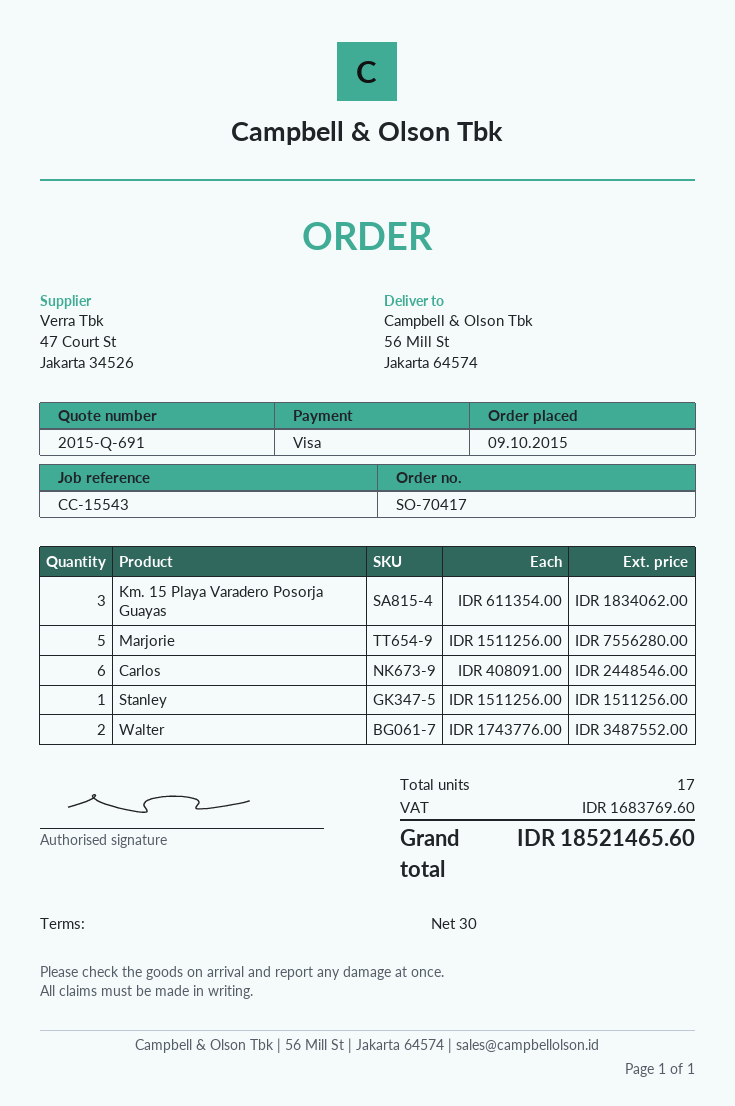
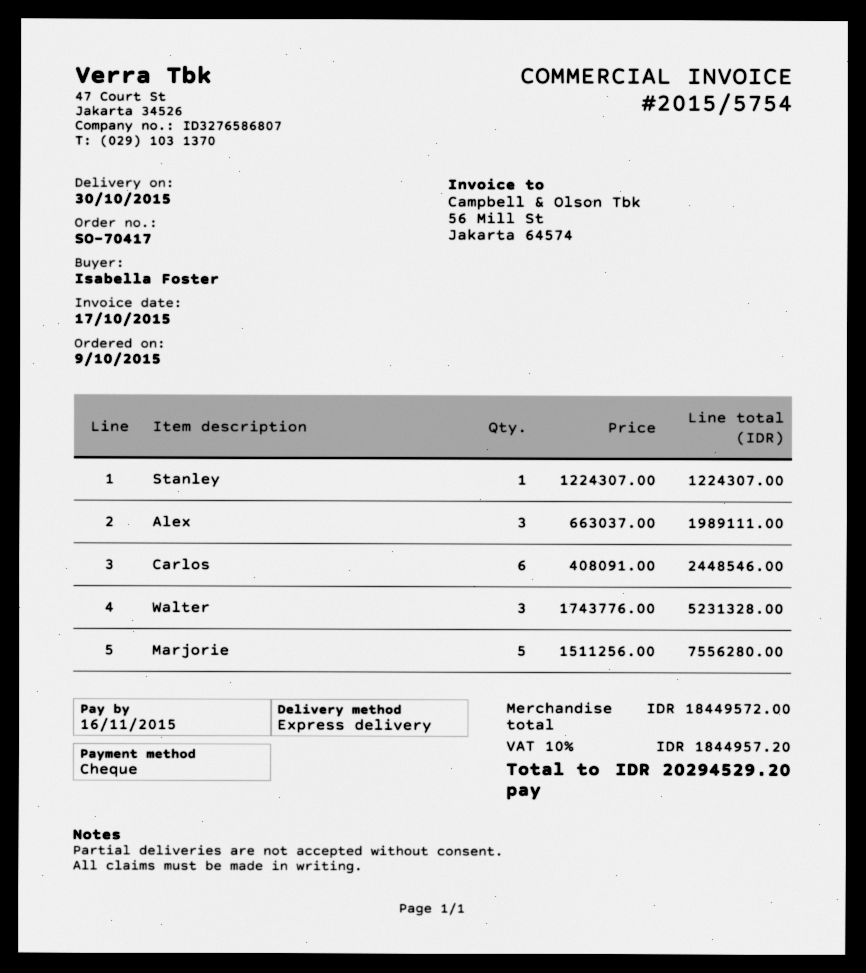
payment method: Visa -> cheque
Km. 15 Playa Varadero Posorja Guayas: 3 x 611354.00 = 1834062.00 -> none
Stanley: 1 x 1511256.00 = 1511256.00 -> 1 x 1224307.00 = 1224307.00
Walter: 2 x 1743776.00 = 3487552.00 -> 3 x 1743776.00 = 5231328.00
Alex: none -> 3 x 663037.00 = 1989111.00
tax: 1683769.60 -> 1844957.20
total: 18521465.60 -> 20294529.20

